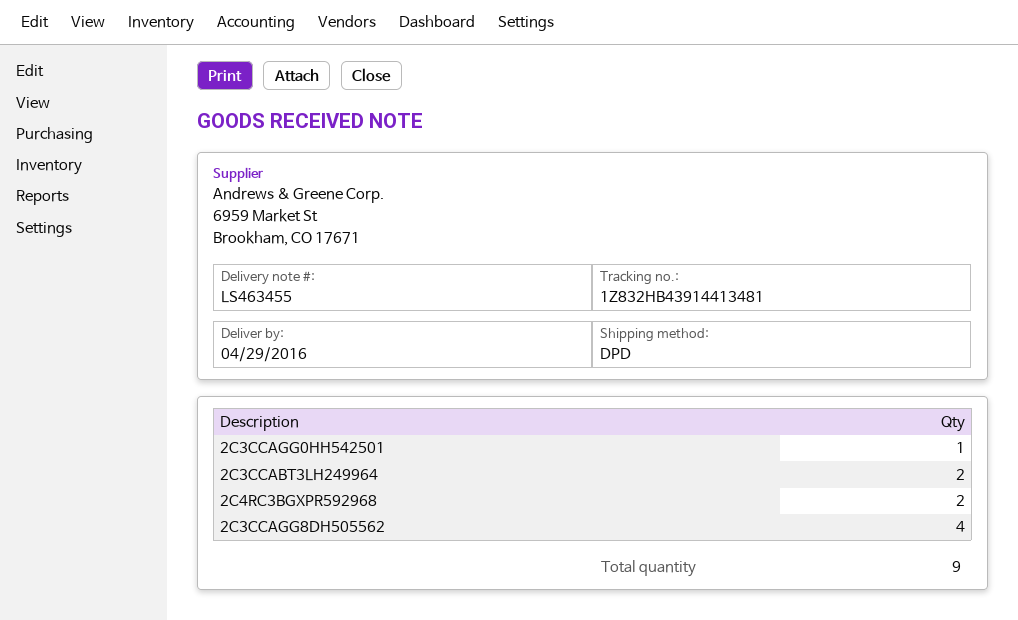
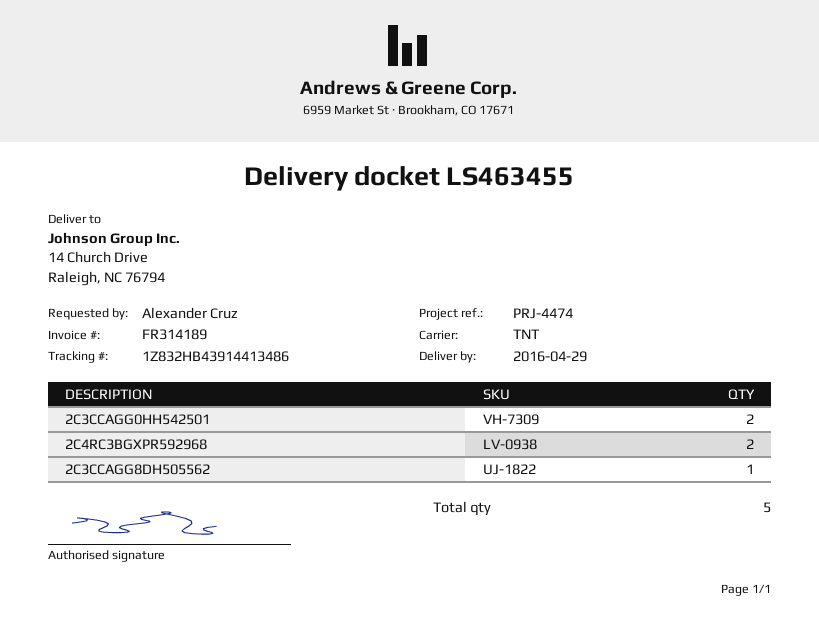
shipping method: DPD -> TNT
tracking number: 1Z832HB43914413481 -> 1Z832HB43914413486
2C3CCAGG0HH542501: 1 -> 2
2C3CCABT3LH249964: 2 -> none
2C3CCAGG8DH505562: 4 -> 1
total quantity: 9 -> 5

